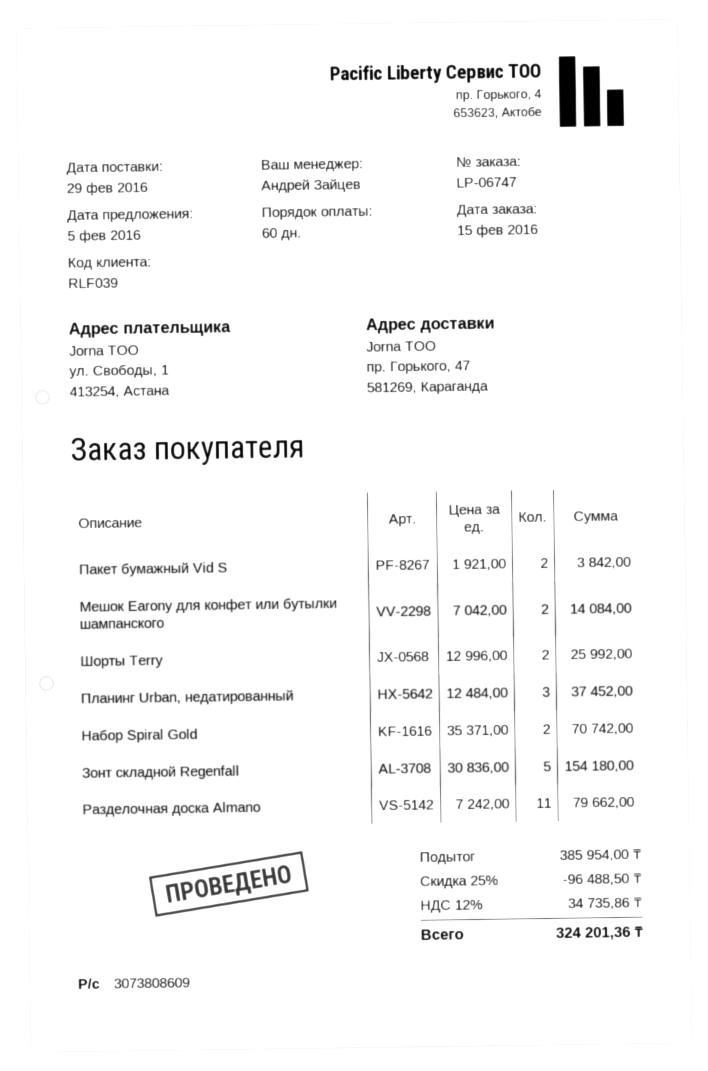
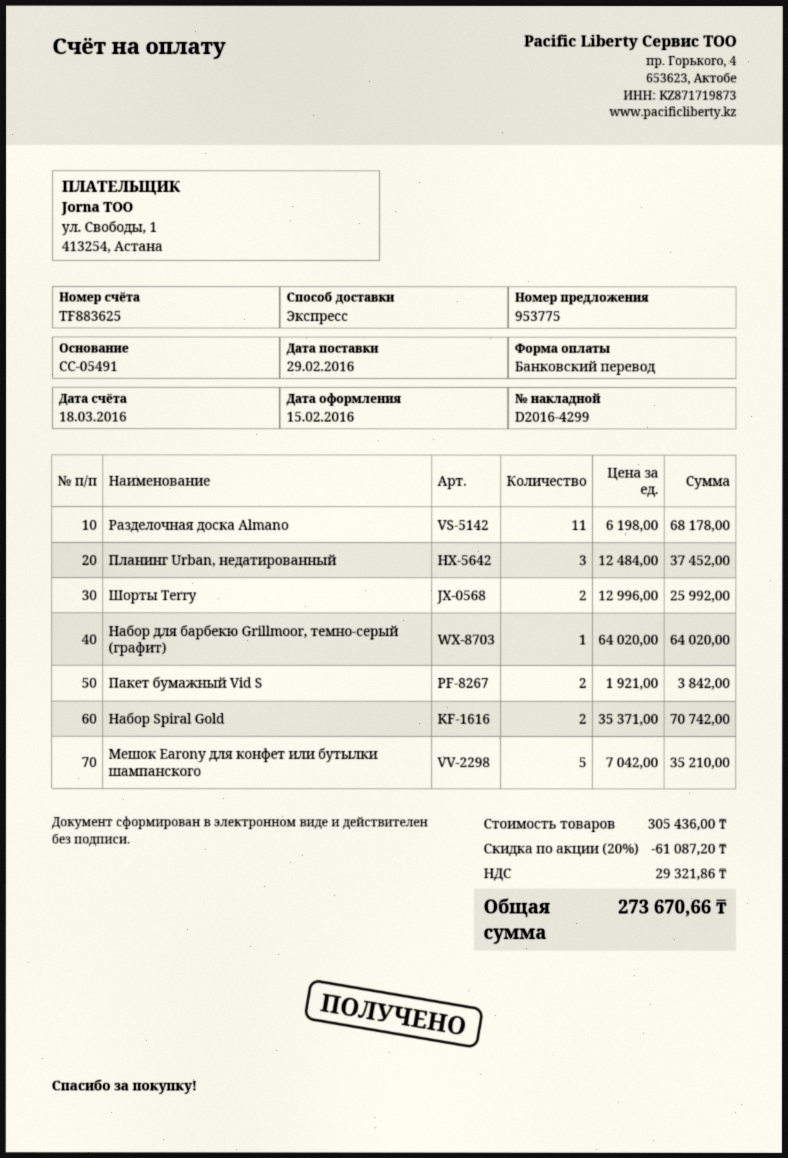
Мешок Earony для конфет или бутылки шампанского: 2 x 7042.00 = 14084.00 -> 5 x 7042.00 = 35210.00
Зонт складной Regenfall: 5 x 30836.00 = 154180.00 -> none
Разделочная доска Almano: 11 x 7242.00 = 79662.00 -> 11 x 6198.00 = 68178.00
Набор для барбекю Grillmoor, темно-серый (графит): none -> 1 x 64020.00 = 64020.00
subtotal: 385954.00 -> 305436.00
discount: 25% = 96488.50 -> 20% = 61087.20
tax: 34735.86 -> 29321.86
total: 324201.36 -> 273670.66

